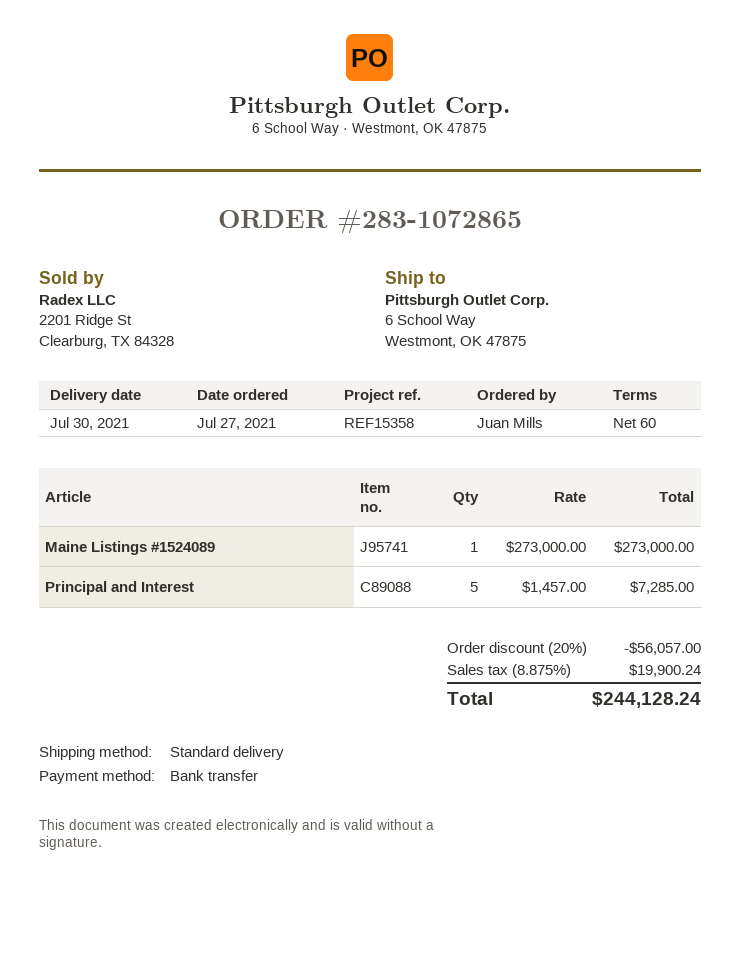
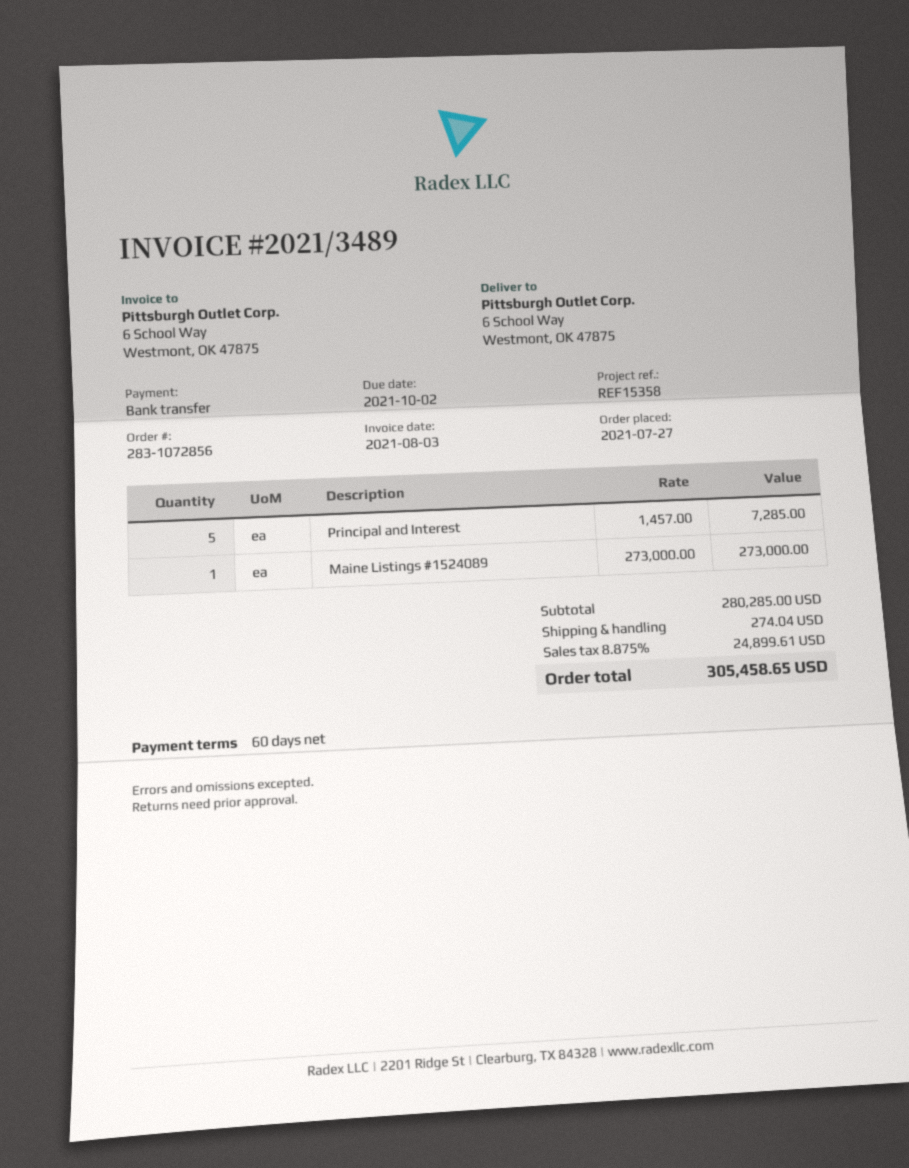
order number: 283-1072865 -> 283-1072856
discount: 20% = 56057.00 -> none
shipping: none -> 274.04
tax: 8.875% = 19900.24 -> 8.875% = 24899.61
total: 244128.24 -> 305458.65

